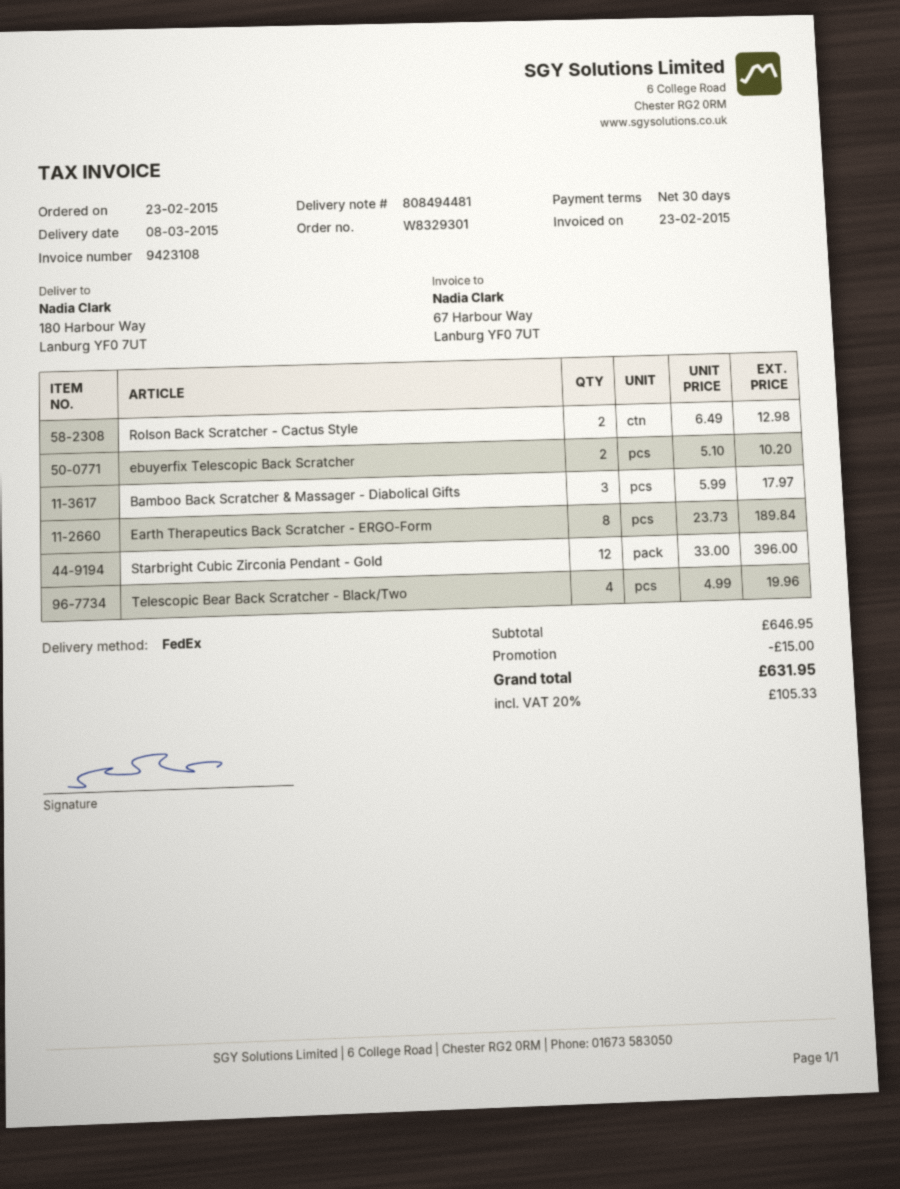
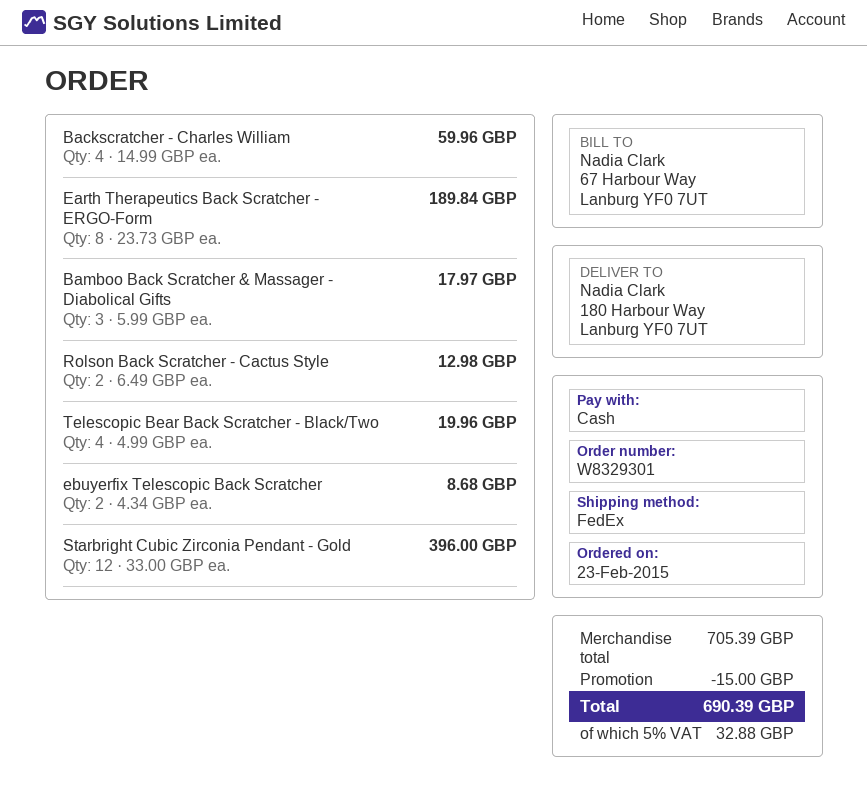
ebuyerfix Telescopic Back Scratcher: 2 x 5.10 = 10.20 -> 2 x 4.34 = 8.68
Backscratcher - Charles William: none -> 4 x 14.99 = 59.96
subtotal: 646.95 -> 705.39
tax: 20% = 105.33 -> 5% = 32.88
total: 631.95 -> 690.39

